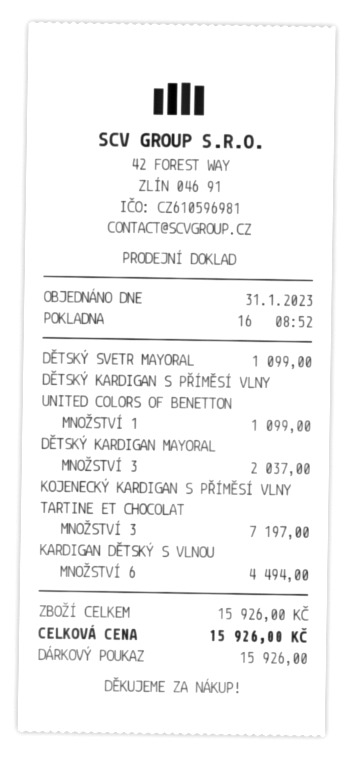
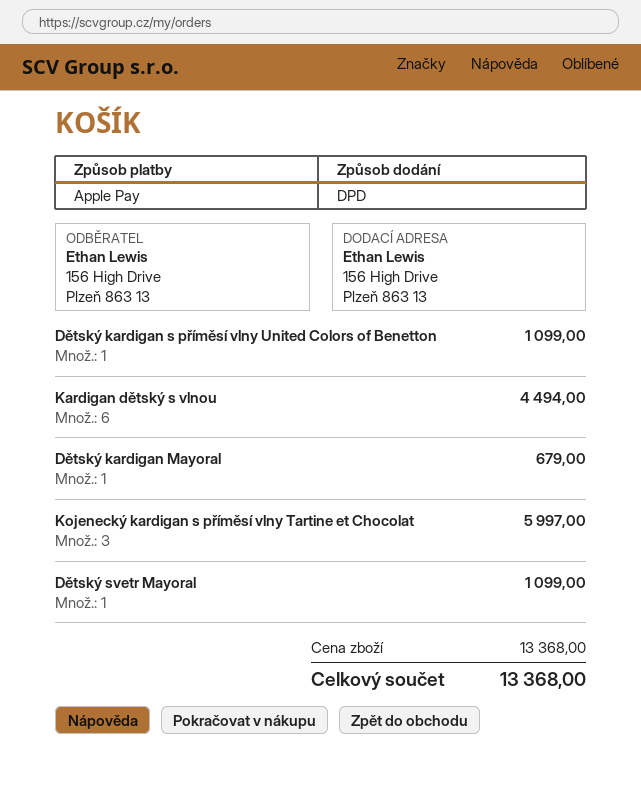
payment method: gift card -> Apple Pay
DĚTSKÝ KARDIGAN MAYORAL: 3 for 2037.00 -> 1 for 679.00
KOJENECKÝ KARDIGAN S PŘÍMĚSÍ VLNY TARTINE ET CHOCOLAT: 3 for 7197.00 -> 3 for 5997.00
subtotal: 15926.00 -> 13368.00
total: 15926.00 -> 13368.00

